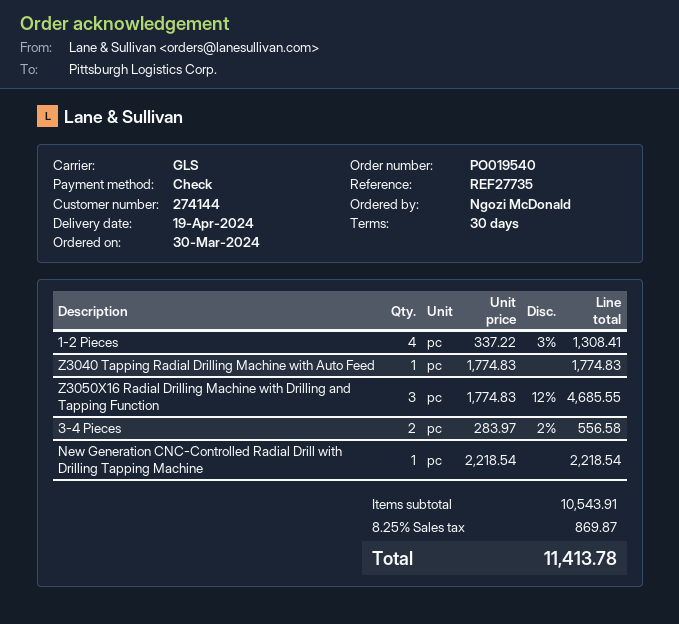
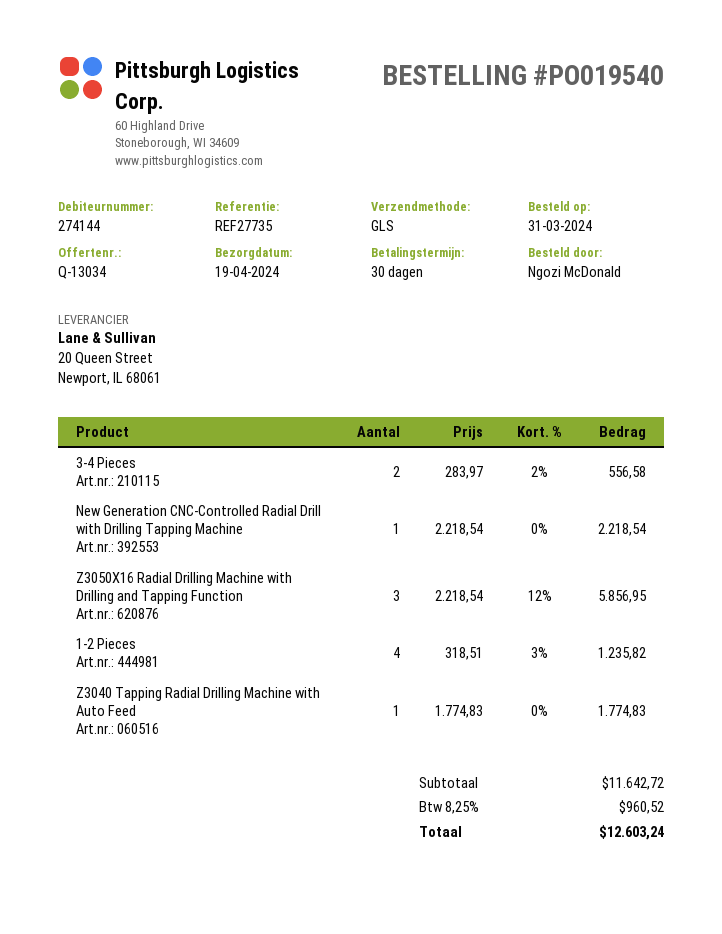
order date: 2024-03-30 -> 2024-03-31
1-2 Pieces: 4 x 337.22 - 3% = 1308.41 -> 4 x 318.51 - 3% = 1235.82
Z3050X16 Radial Drilling Machine with Drilling and Tapping Function: 3 x 1774.83 - 12% = 4685.55 -> 3 x 2218.54 - 12% = 5856.95
subtotal: 10543.91 -> 11642.72
tax: 8.25% = 869.87 -> 8.25% = 960.52
total: 11413.78 -> 12603.24

